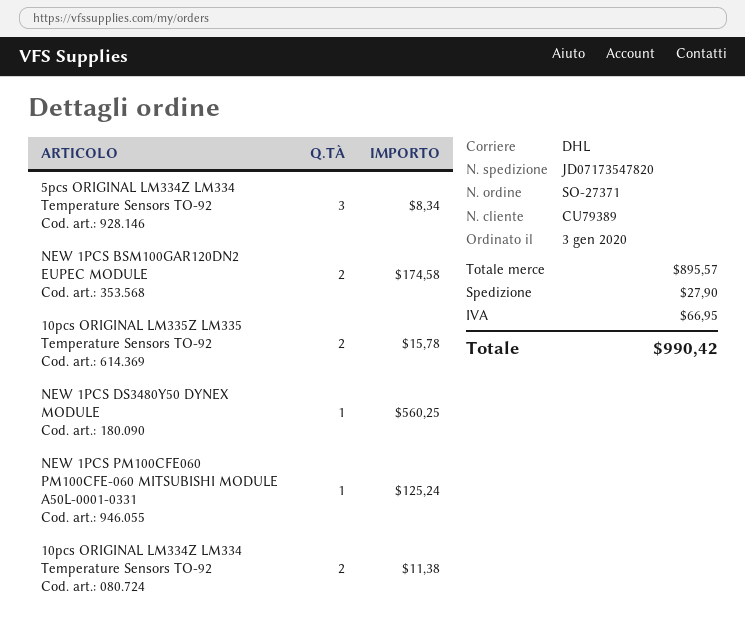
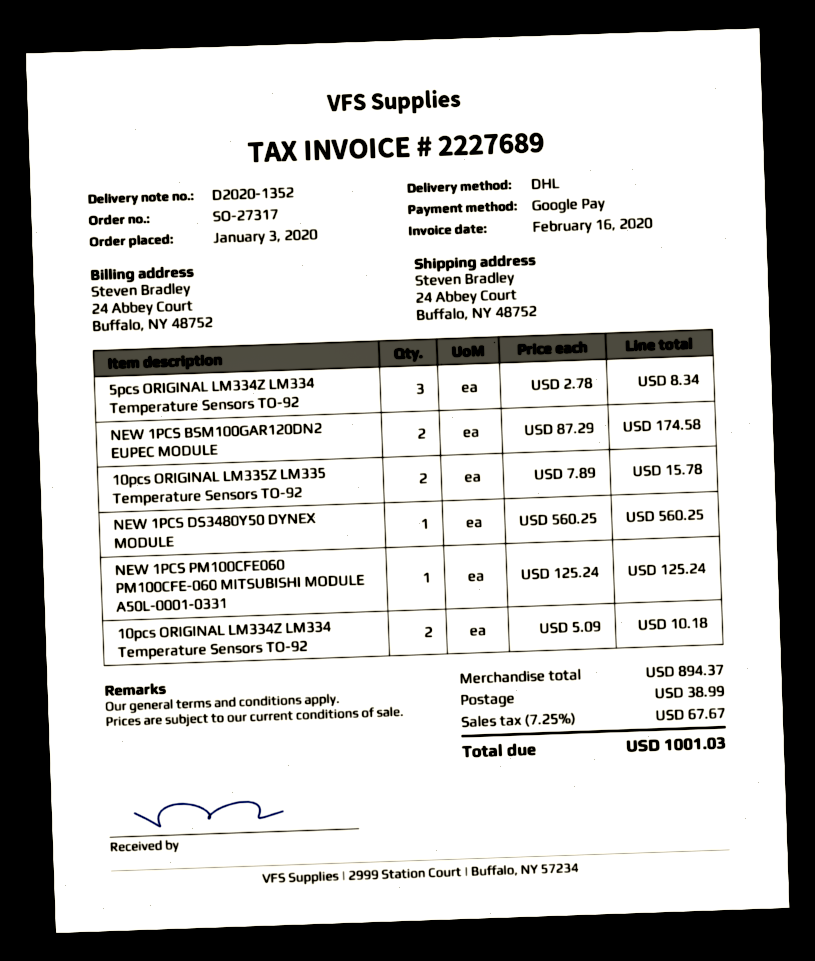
order number: SO-27371 -> SO-27317
10pcs ORIGINAL LM334Z LM334 Temperature Sensors TO-92: 2 for 11.38 -> 2 for 10.18
subtotal: 895.57 -> 894.37
shipping: 27.90 -> 38.99
tax: 66.95 -> 67.67
total: 990.42 -> 1001.03

